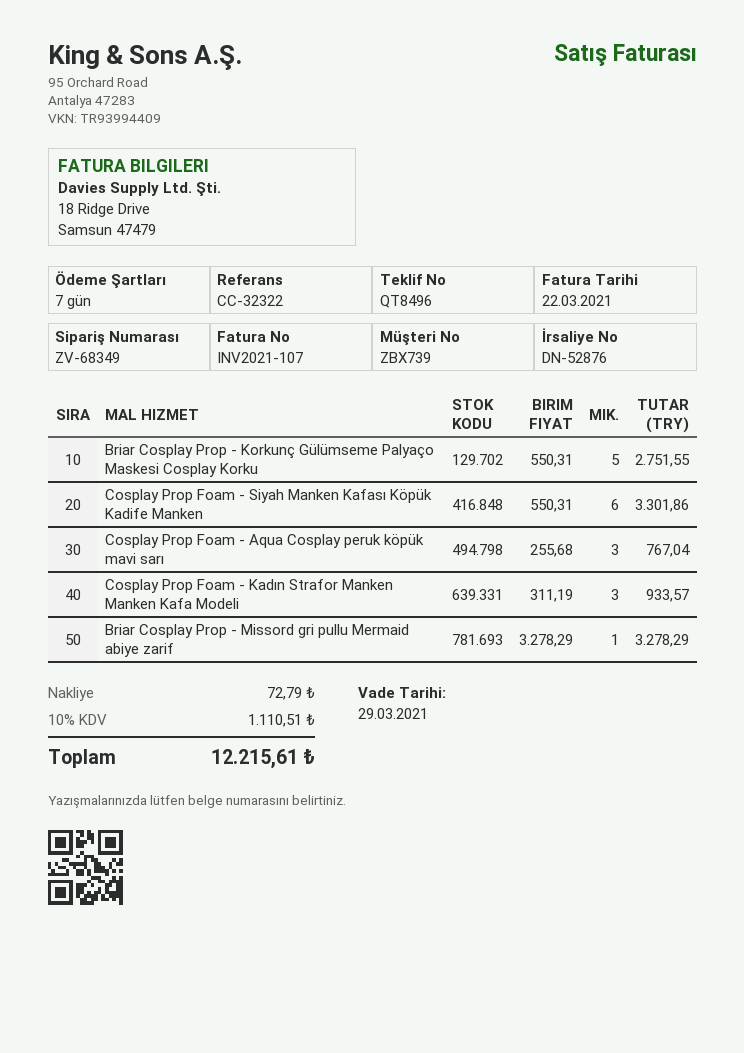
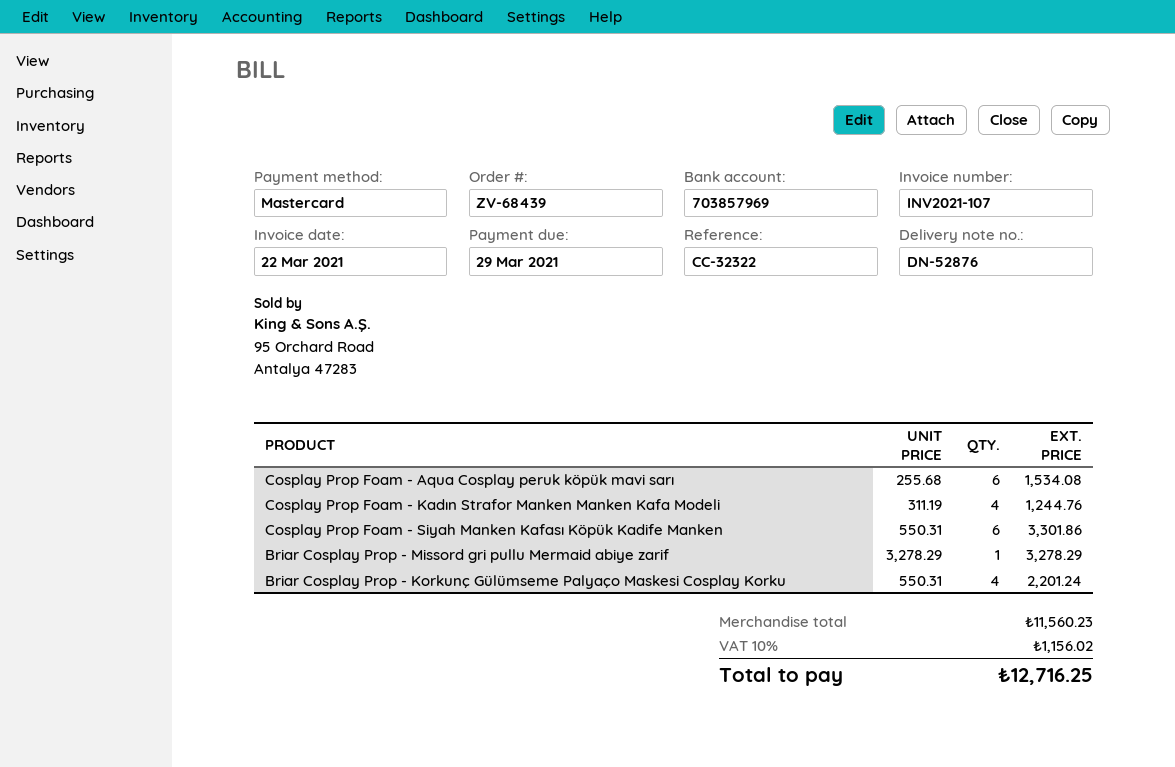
order number: ZV-68349 -> ZV-68439
Briar Cosplay Prop - Korkunç Gülümseme Palyaço Maskesi Cosplay Korku: 5 x 550.31 = 2751.55 -> 4 x 550.31 = 2201.24
Cosplay Prop Foam - Aqua Cosplay peruk köpük mavi sarı: 3 x 255.68 = 767.04 -> 6 x 255.68 = 1534.08
Cosplay Prop Foam - Kadın Strafor Manken Manken Kafa Modeli: 3 x 311.19 = 933.57 -> 4 x 311.19 = 1244.76
shipping: 72.79 -> none
tax: 10% = 1110.51 -> 10% = 1156.02
total: 12215.61 -> 12716.25

